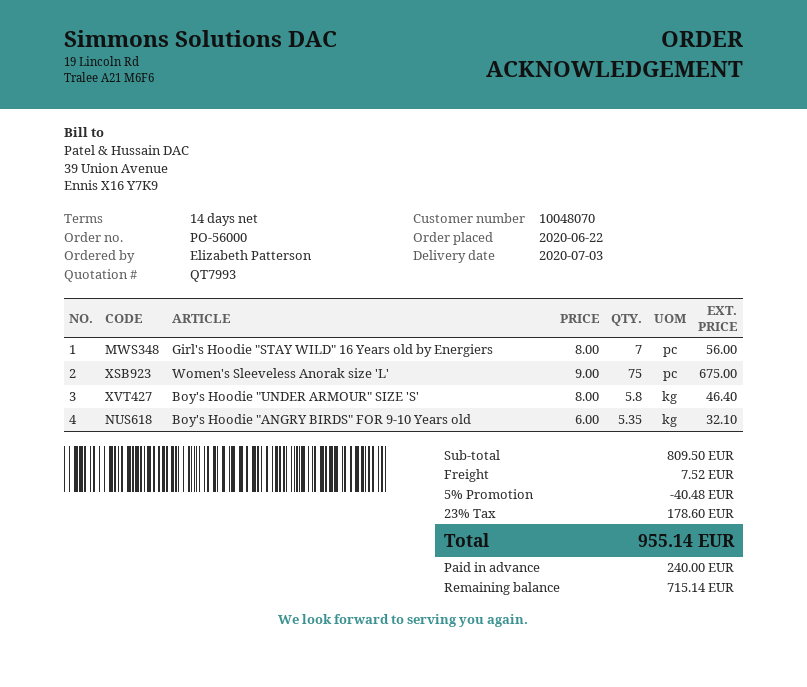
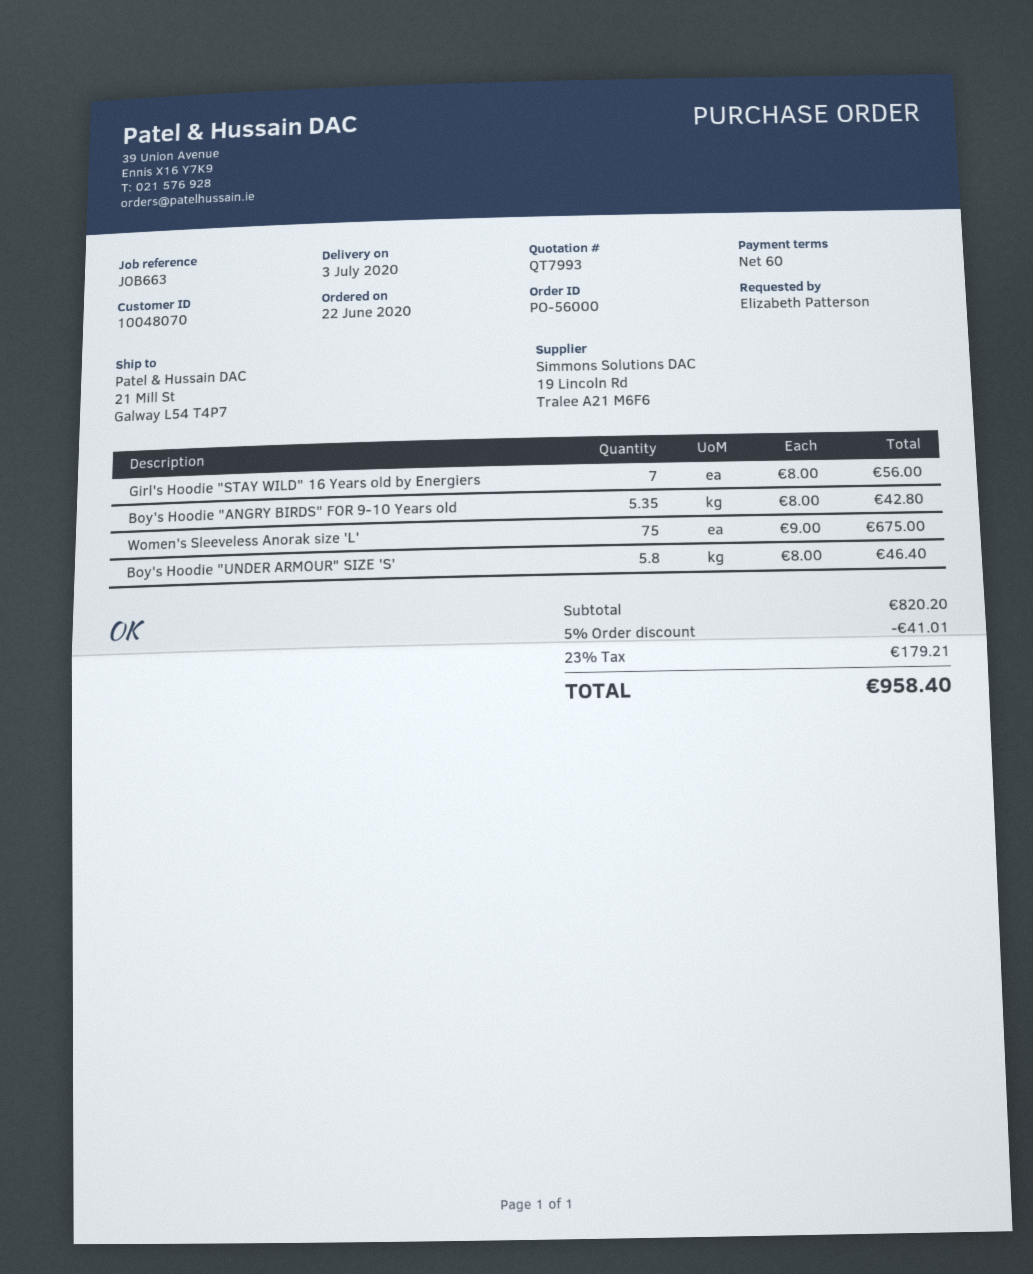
payment terms: 14 days -> 60 days
Boy's Hoodie "ANGRY BIRDS" FOR 9-10 Years old: 5.35 x 6.00 = 32.10 -> 5.35 x 8.00 = 42.80
subtotal: 809.50 -> 820.20
discount: 5% = 40.48 -> 5% = 41.01
shipping: 7.52 -> none
tax: 23% = 178.60 -> 23% = 179.21
total: 955.14 -> 958.40

